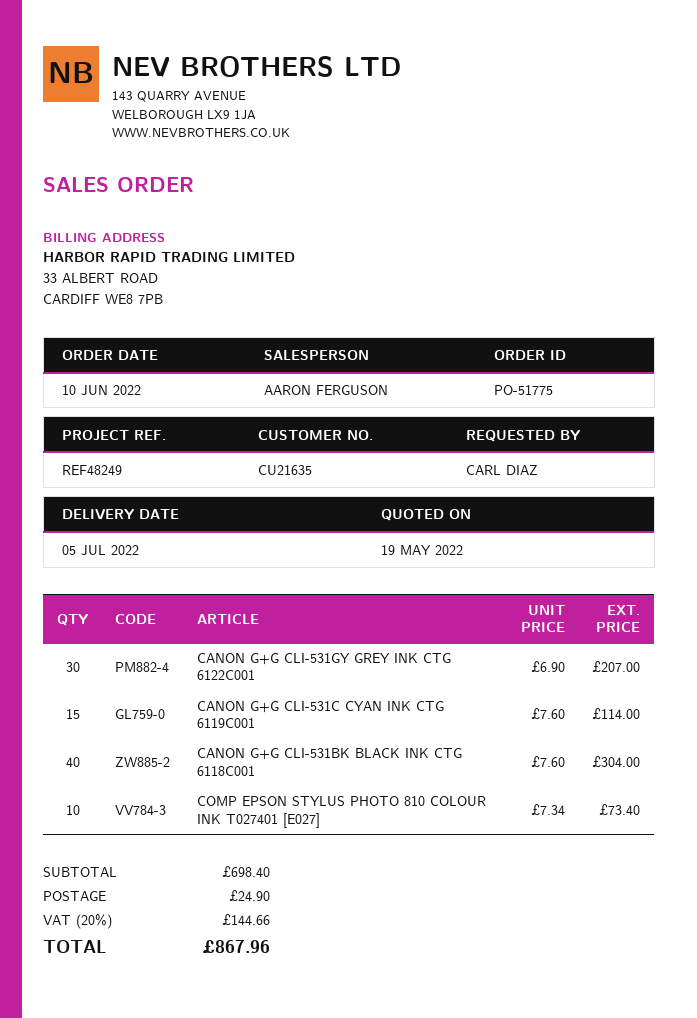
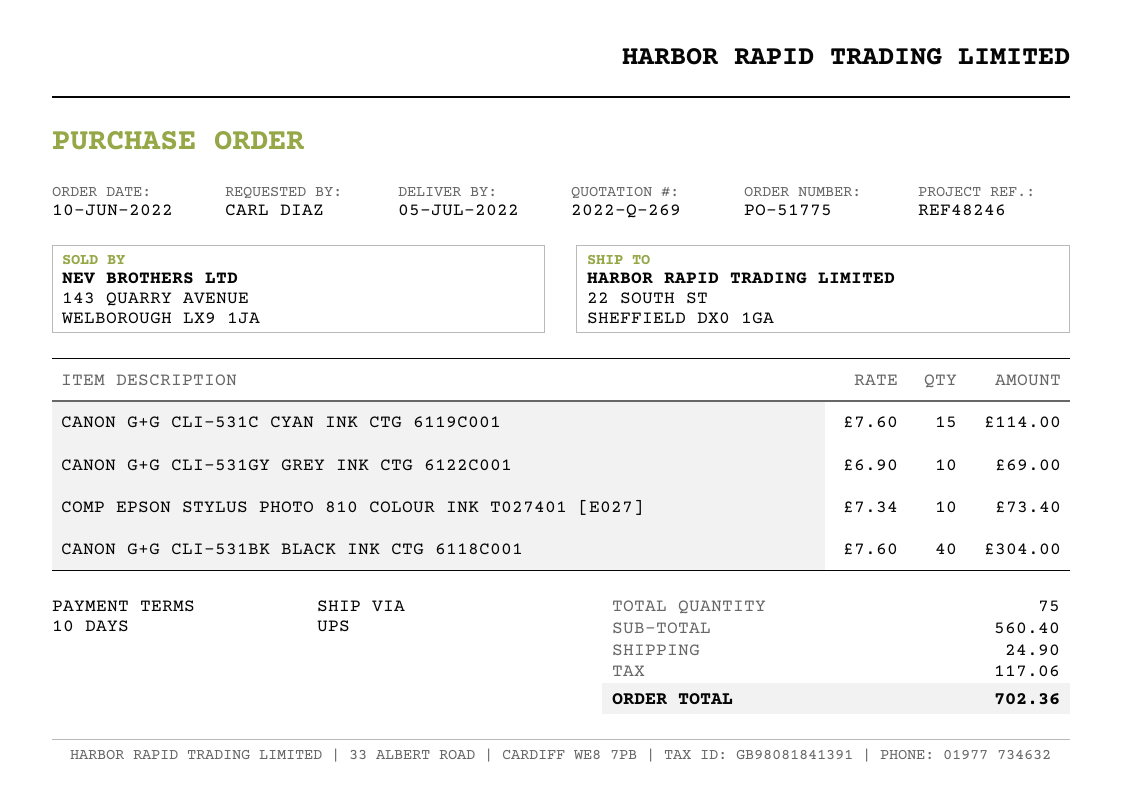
reference: REF48249 -> REF48246
CANON G+G CLI-531GY GREY INK CTG 6122C001: 30 x 6.90 = 207.00 -> 10 x 6.90 = 69.00
subtotal: 698.40 -> 560.40
tax: 144.66 -> 117.06
total: 867.96 -> 702.36

